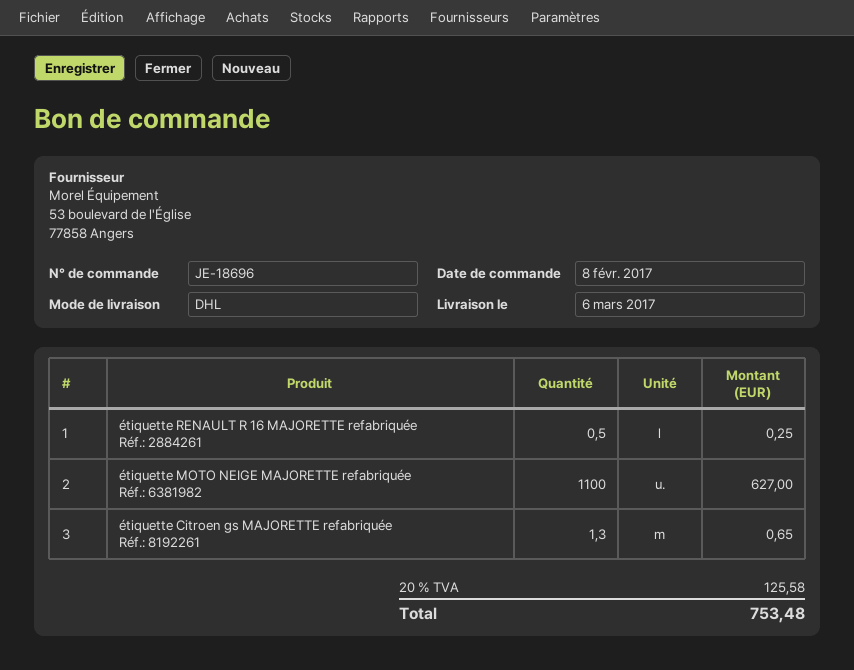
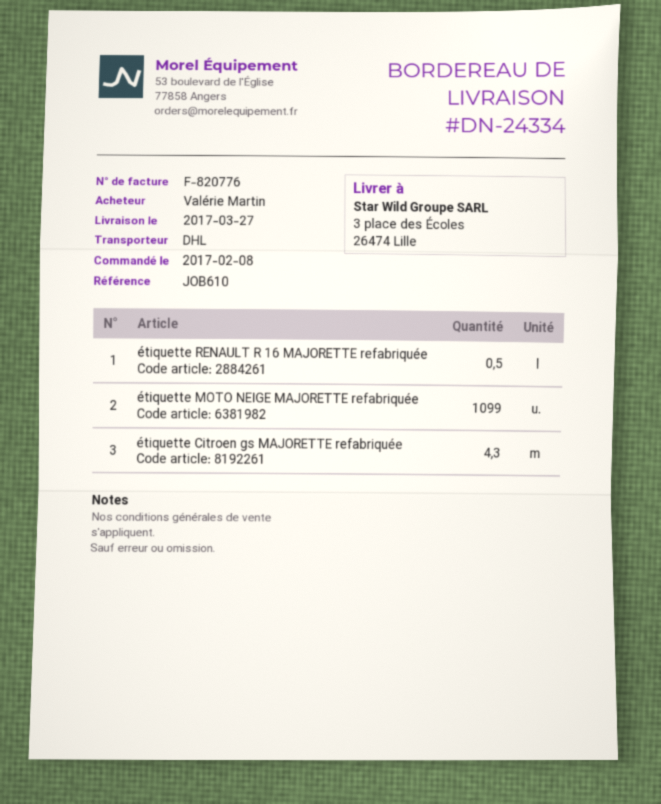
delivery date: 2017-03-06 -> 2017-03-27
étiquette MOTO NEIGE MAJORETTE refabriquée: 1100 -> 1099
étiquette Citroen gs MAJORETTE refabriquée: 1.3 -> 4.3

